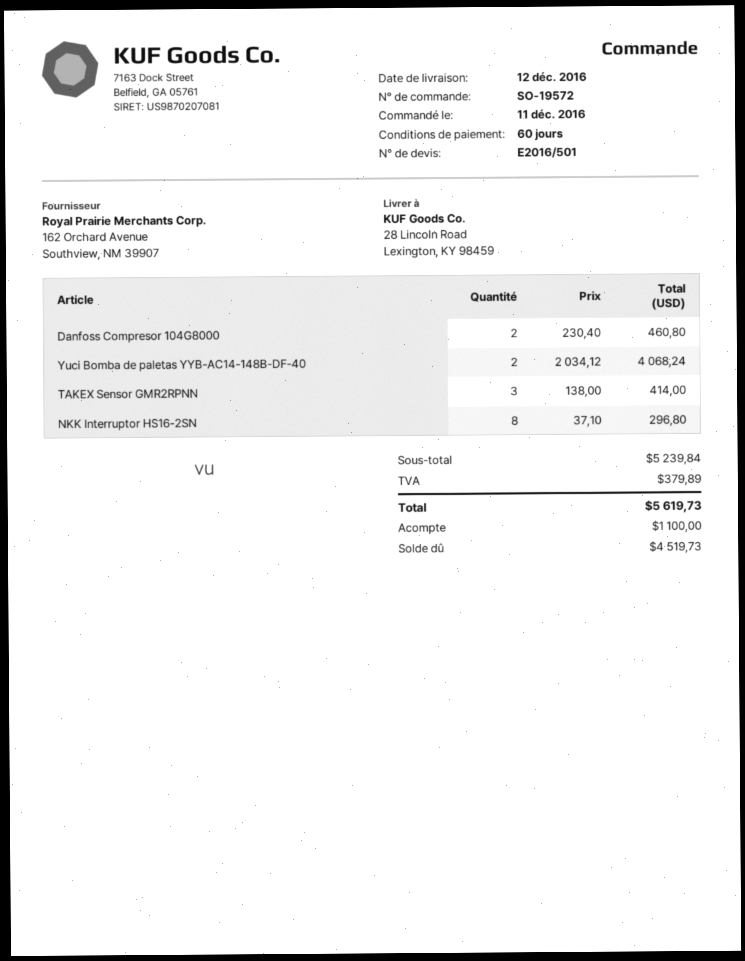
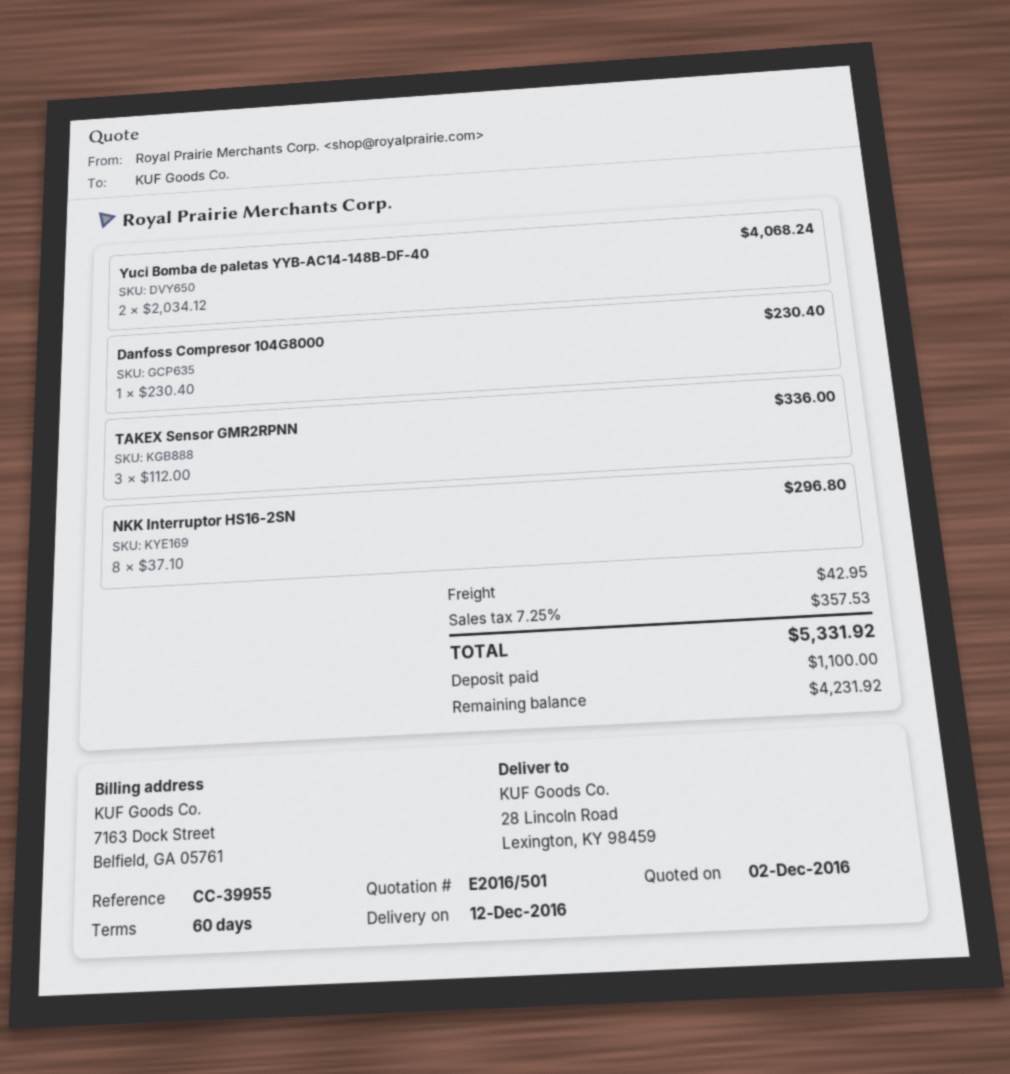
Danfoss Compresor 104G8000: 2 x 230.40 = 460.80 -> 1 x 230.40 = 230.40
TAKEX Sensor GMR2RPNN: 3 x 138.00 = 414.00 -> 3 x 112.00 = 336.00
shipping: none -> 42.95
tax: 379.89 -> 357.53
total: 5619.73 -> 5331.92
balance: 4519.73 -> 4231.92

